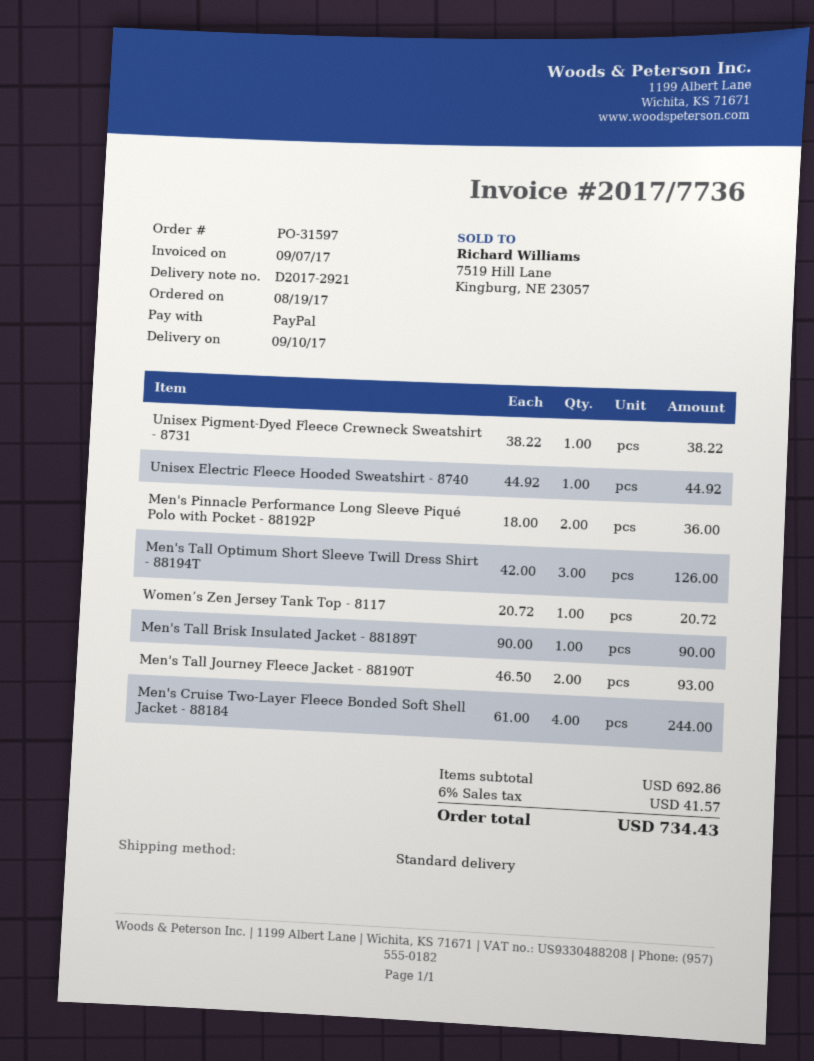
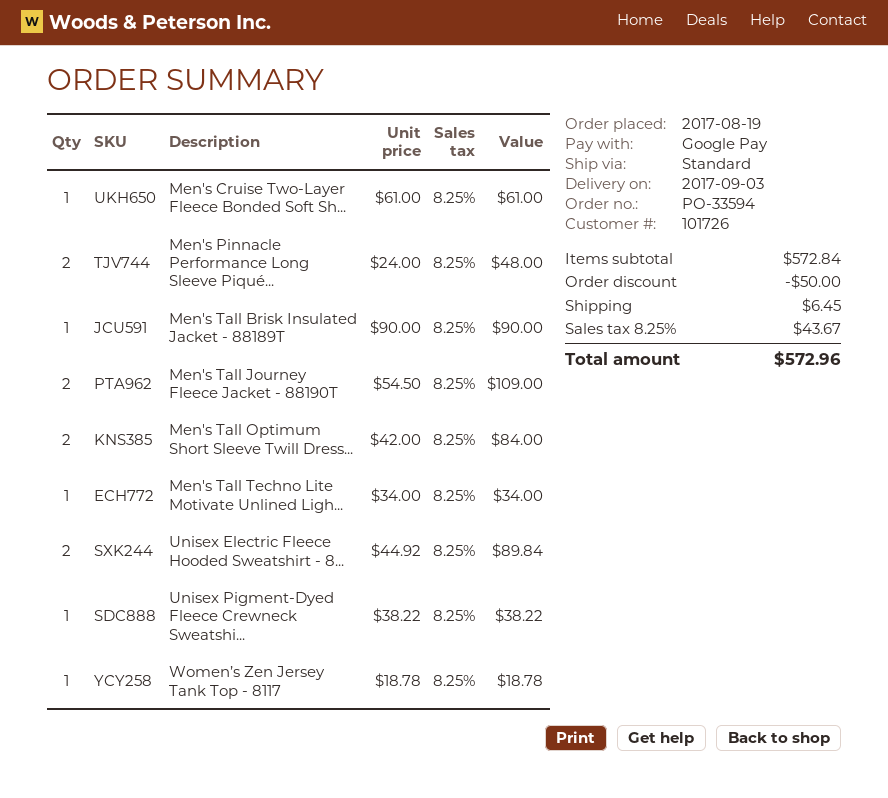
order number: PO-31597 -> PO-33594
delivery date: 2017-09-10 -> 2017-09-03
payment method: PayPal -> Google Pay
Unisex Electric Fleece Hooded Sweatshirt - 8740: 1 x 44.92 = 44.92 -> 2 x 44.92 = 89.84
Men's Pinnacle Performance Long Sleeve Piqué Polo with Pocket - 88192P: 2 x 18.00 = 36.00 -> 2 x 24.00 = 48.00
Men's Tall Optimum Short Sleeve Twill Dress Shirt - 88194T: 3 x 42.00 = 126.00 -> 2 x 42.00 = 84.00
Women’s Zen Jersey Tank Top - 8117: 1 x 20.72 = 20.72 -> 1 x 18.78 = 18.78
Men's Tall Journey Fleece Jacket - 88190T: 2 x 46.50 = 93.00 -> 2 x 54.50 = 109.00
Men's Cruise Two-Layer Fleece Bonded Soft Shell Jacket - 88184: 4 x 61.00 = 244.00 -> 1 x 61.00 = 61.00
Men's Tall Techno Lite Motivate Unlined Ligh...: none -> 1 x 34.00 = 34.00
subtotal: 692.86 -> 572.84
discount: none -> 50.00
shipping: none -> 6.45
tax: 6% = 41.57 -> 8.25% = 43.67
total: 734.43 -> 572.96

